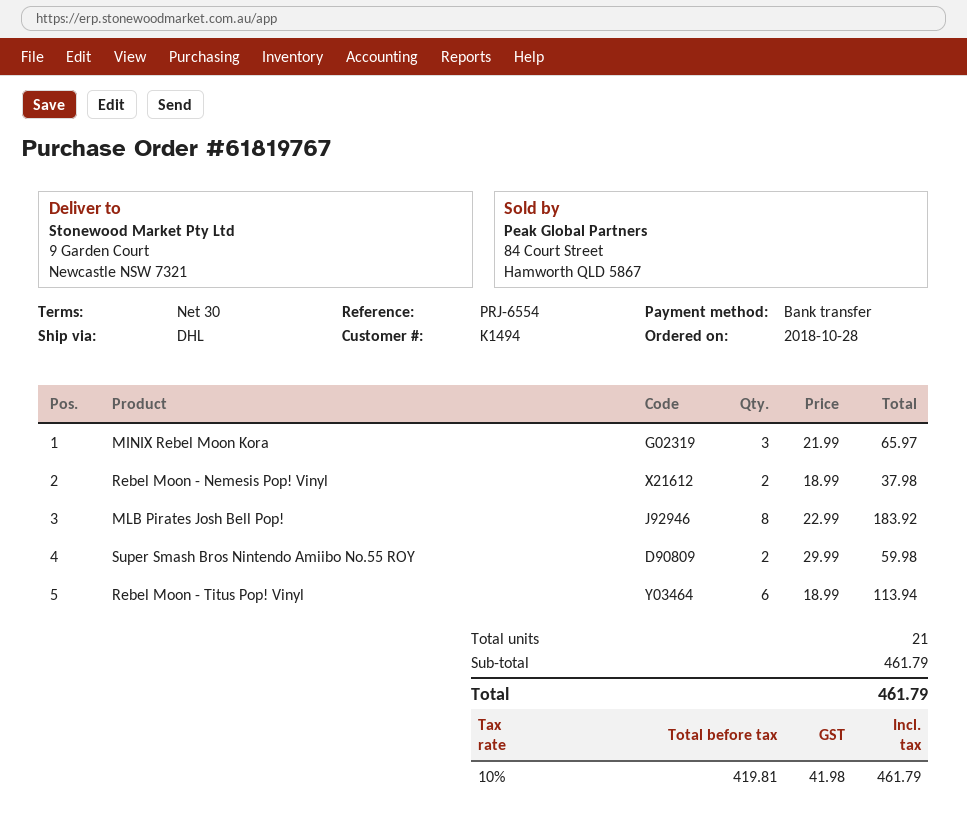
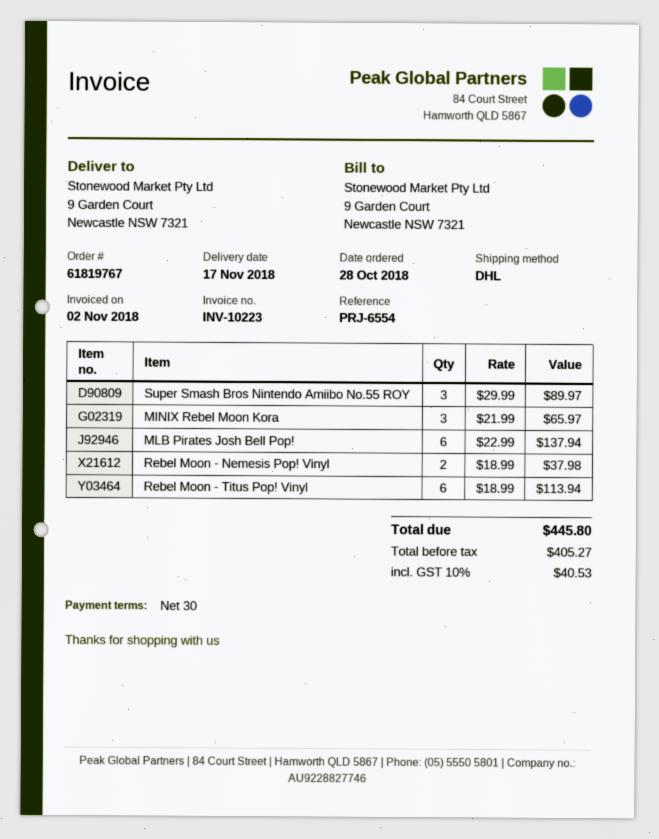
MLB Pirates Josh Bell Pop!: 8 x 22.99 = 183.92 -> 6 x 22.99 = 137.94
Super Smash Bros Nintendo Amiibo No.55 ROY: 2 x 29.99 = 59.98 -> 3 x 29.99 = 89.97
net: 419.81 -> 405.27
tax: 10% = 41.98 -> 10% = 40.53
total: 461.79 -> 445.80

